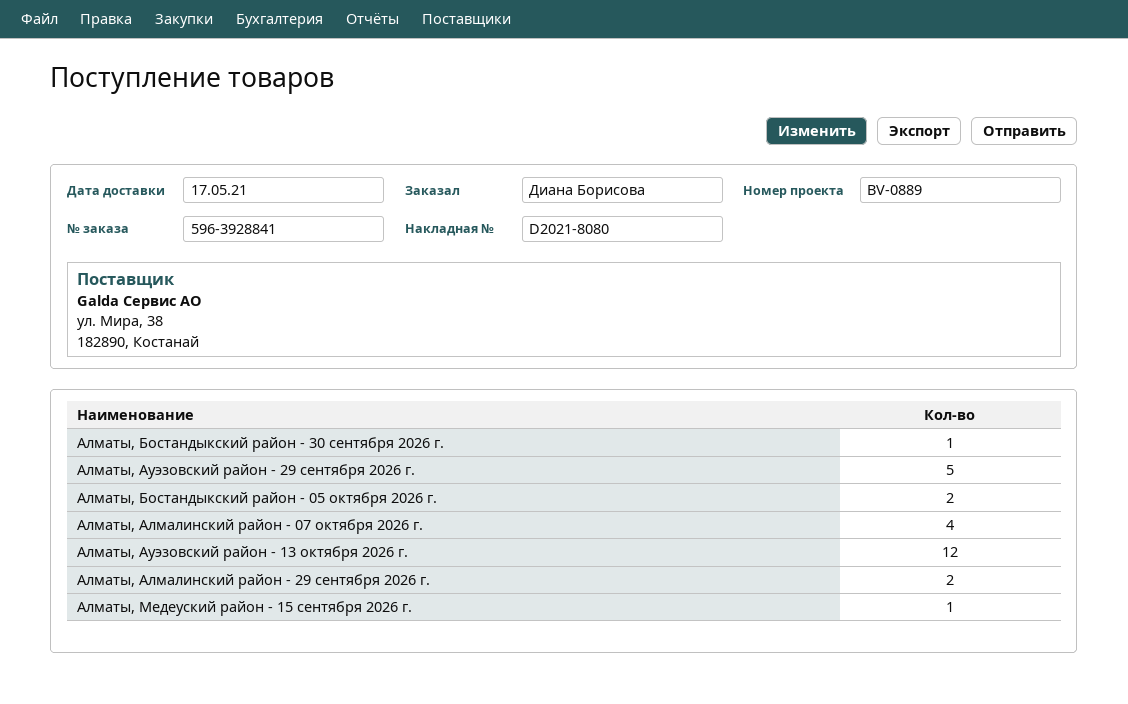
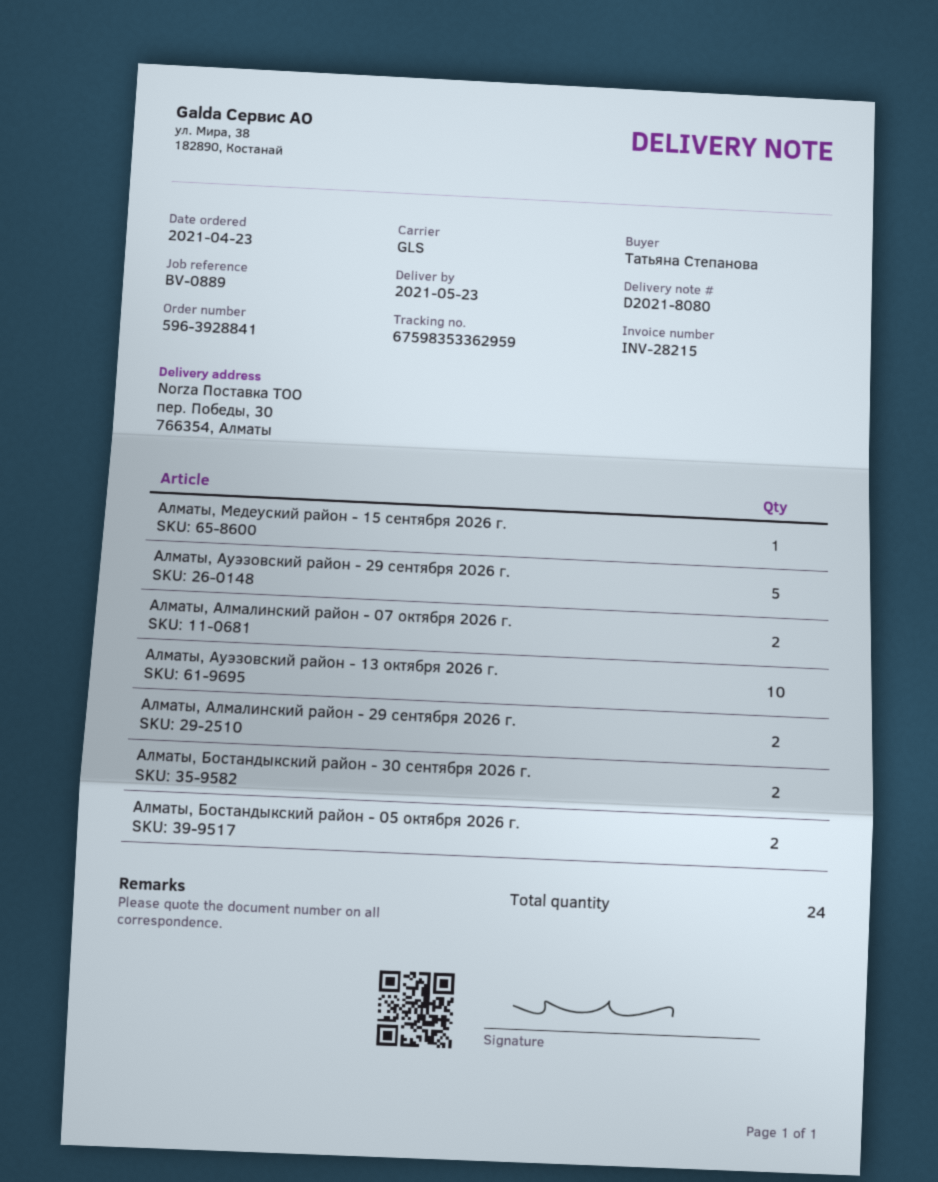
delivery date: 2021-05-17 -> 2021-05-23
ordered by: Диана Борисова -> Татьяна Степанова
Алматы, Бостандыкский район - 30 сентября 2026 г.: 1 -> 2
Алматы, Алмалинский район - 07 октября 2026 г.: 4 -> 2
Алматы, Ауэзовский район - 13 октября 2026 г.: 12 -> 10

